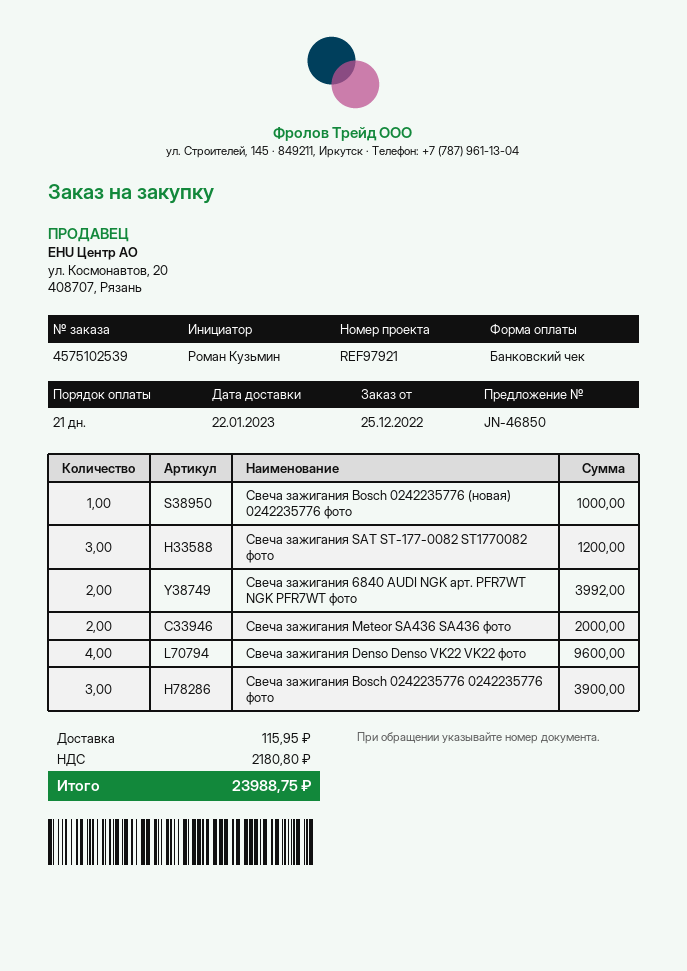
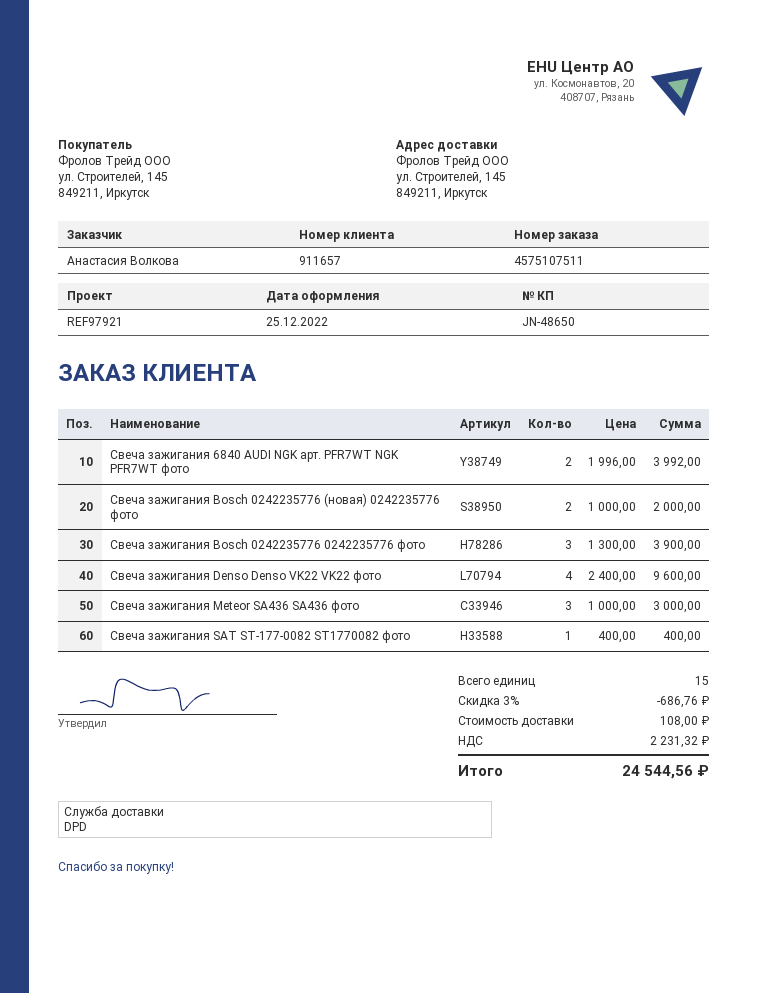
quote number: JN-46850 -> JN-48650
order number: 4575102539 -> 4575107511
ordered by: Роман Кузьмин -> Анастасия Волкова
Свеча зажигания Bosch 0242235776 (новая) 0242235776 фото: 1 for 1000.00 -> 2 for 2000.00
Свеча зажигания SAT ST-177-0082 ST1770082 фото: 3 for 1200.00 -> 1 for 400.00
Свеча зажигания Meteor SA436 SA436 фото: 2 for 2000.00 -> 3 for 3000.00
discount: none -> 3% = 686.76
shipping: 115.95 -> 108.00
tax: 2180.80 -> 2231.32
total: 23988.75 -> 24544.56

